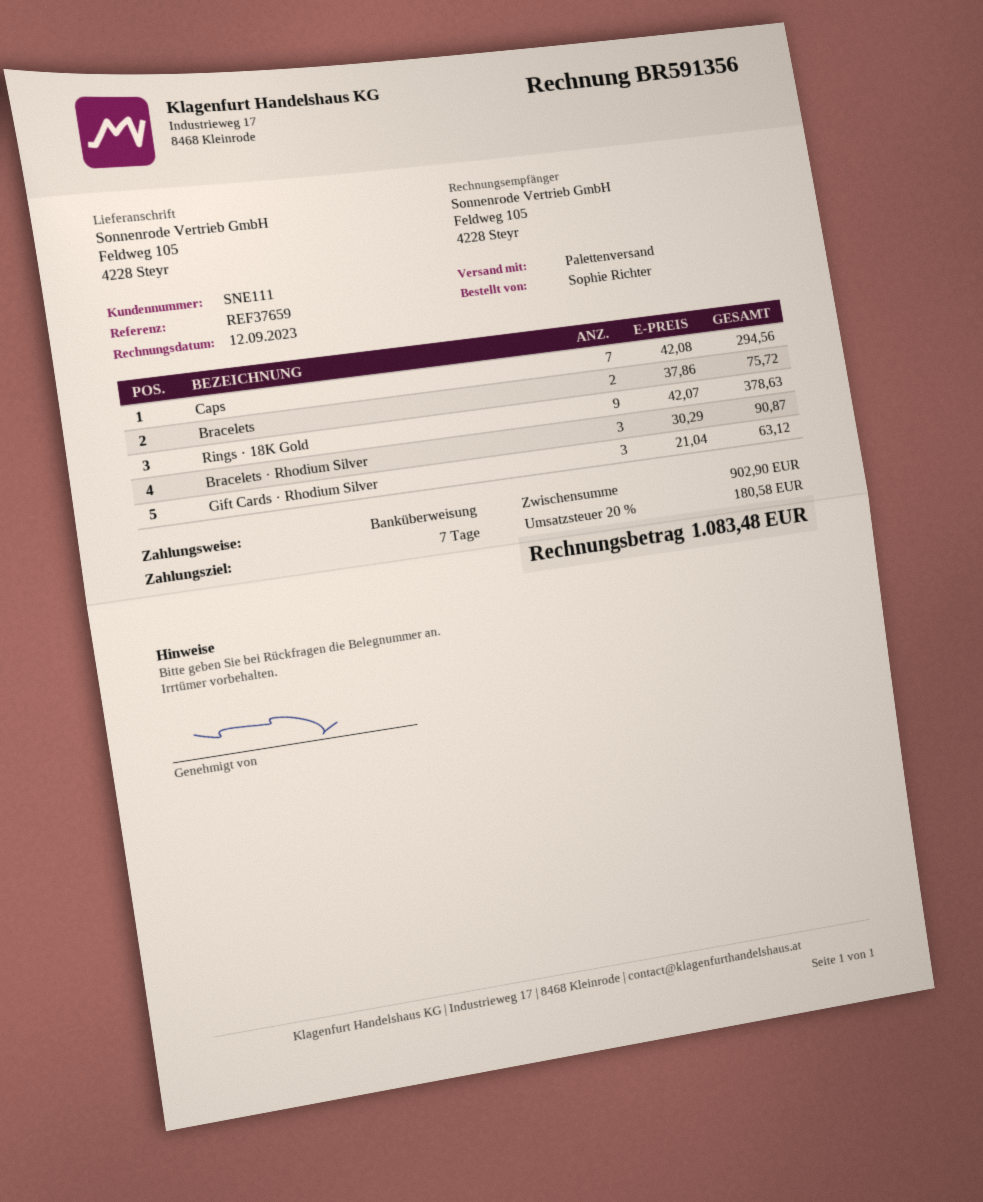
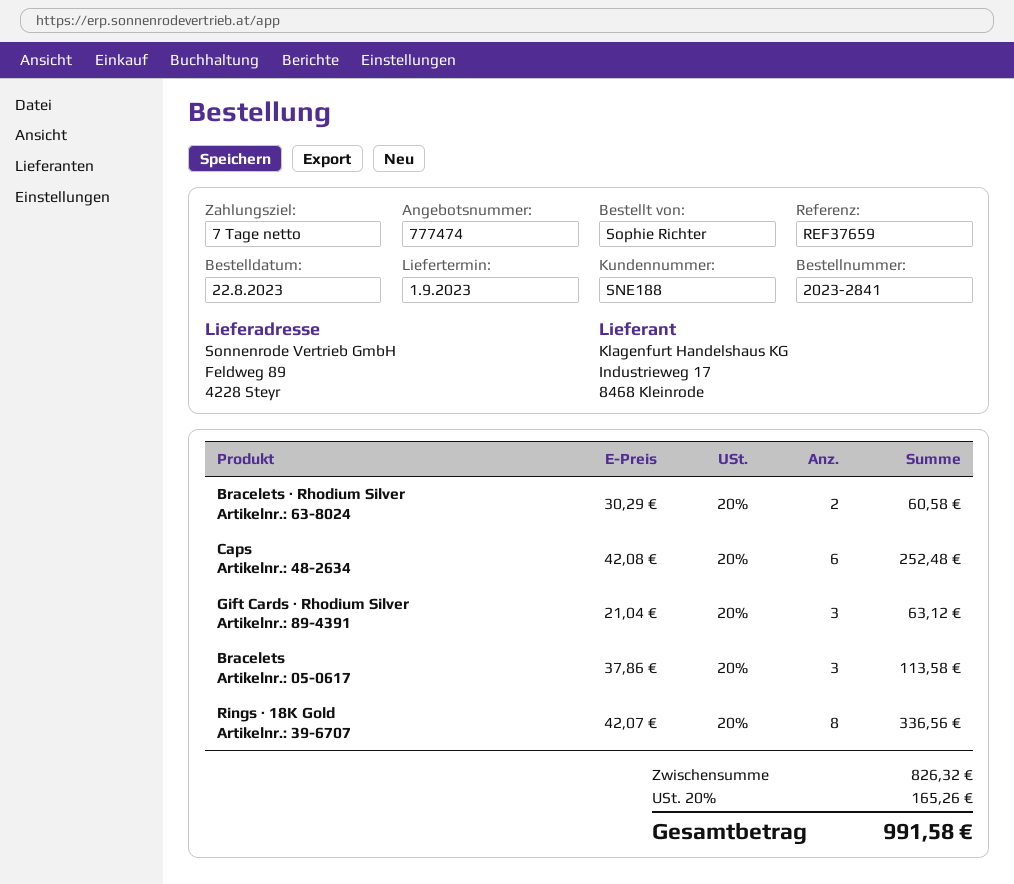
customer number: SNE111 -> SNE188
ship to: Feldweg 105, 4228 Steyr -> Feldweg 89, 4228 Steyr
Caps: 7 x 42.08 = 294.56 -> 6 x 42.08 = 252.48
Bracelets: 2 x 37.86 = 75.72 -> 3 x 37.86 = 113.58
Rings · 18K Gold: 9 x 42.07 = 378.63 -> 8 x 42.07 = 336.56
Bracelets · Rhodium Silver: 3 x 30.29 = 90.87 -> 2 x 30.29 = 60.58
subtotal: 902.90 -> 826.32
tax: 20% = 180.58 -> 20% = 165.26
total: 1083.48 -> 991.58

